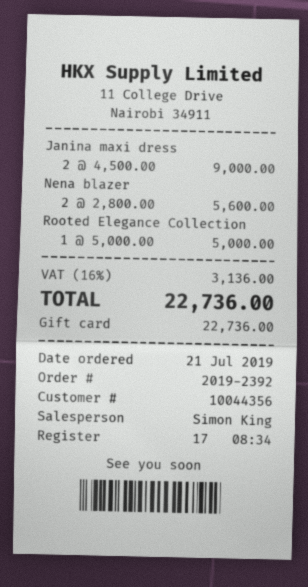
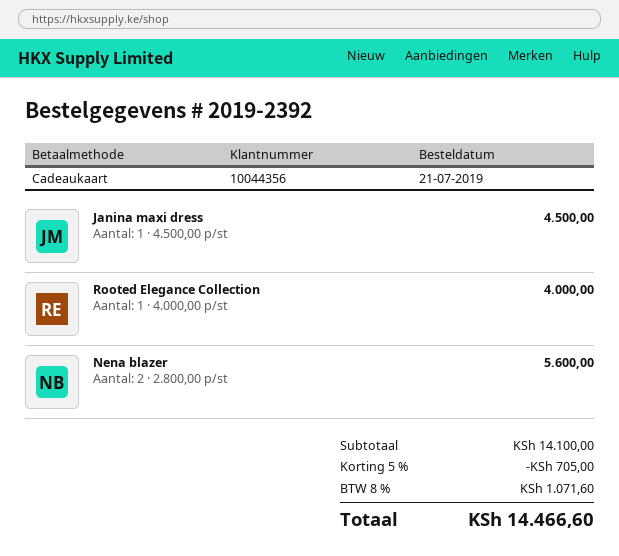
Janina maxi dress: 2 x 4500.00 = 9000.00 -> 1 x 4500.00 = 4500.00
Rooted Elegance Collection: 1 x 5000.00 = 5000.00 -> 1 x 4000.00 = 4000.00
discount: none -> 5% = 705.00
tax: 16% = 3136.00 -> 8% = 1071.60
total: 22736.00 -> 14466.60

